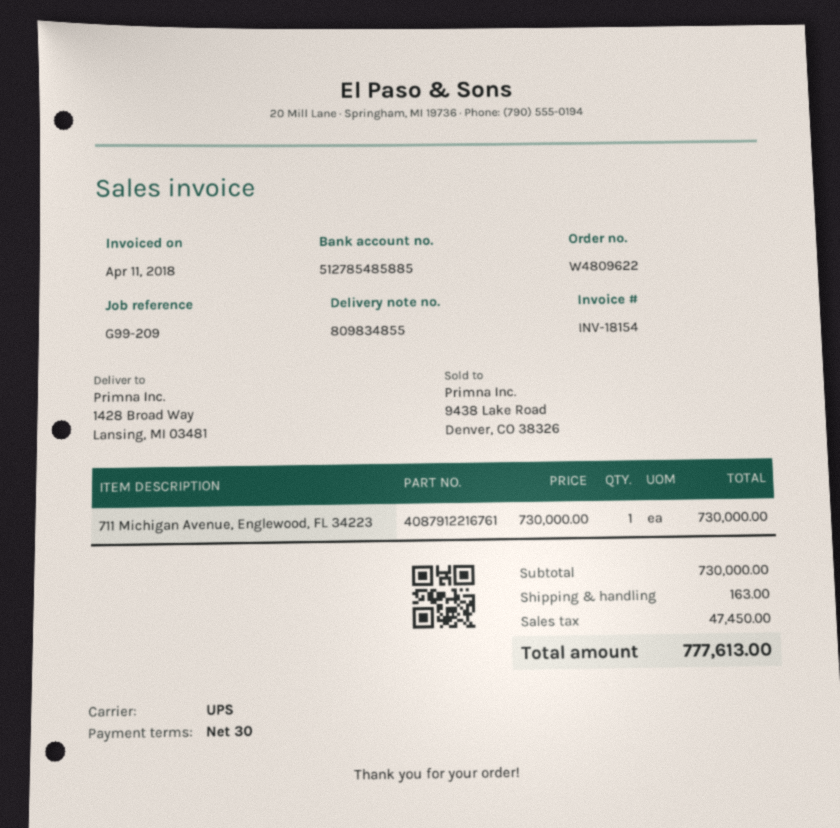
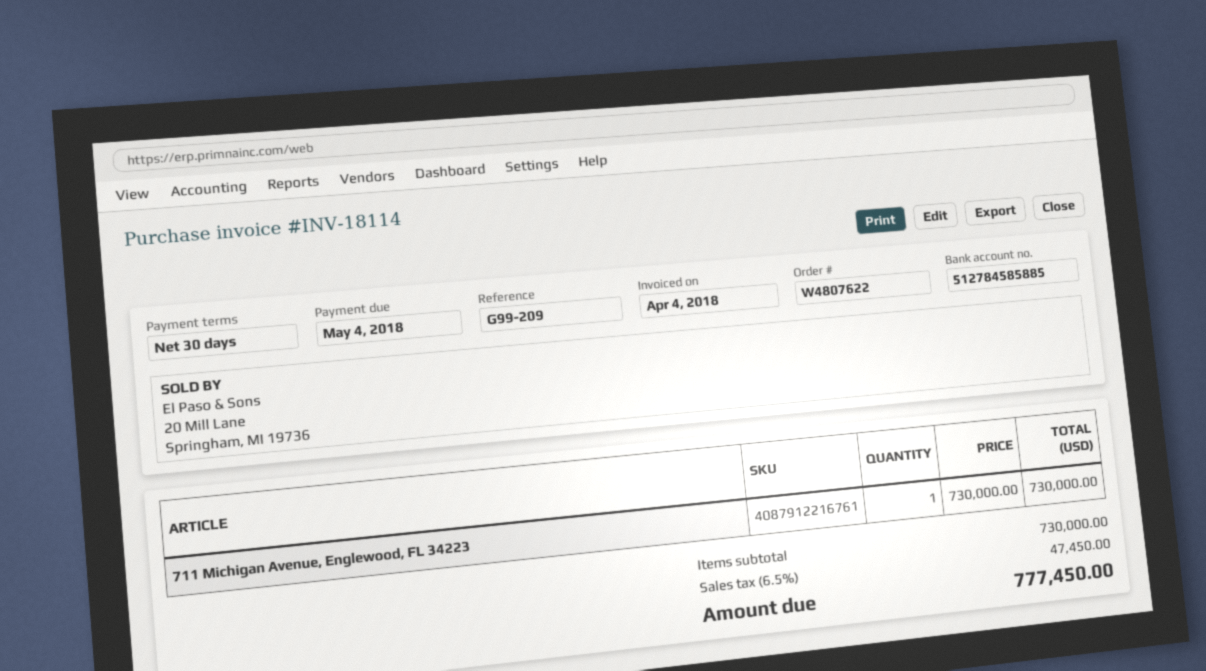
order number: W4809622 -> W4807622
invoice number: INV-18154 -> INV-18114
invoice date: 2018-04-11 -> 2018-04-04
bank account: 512785485885 -> 512784585885
shipping: 163.00 -> none
total: 777613.00 -> 777450.00

